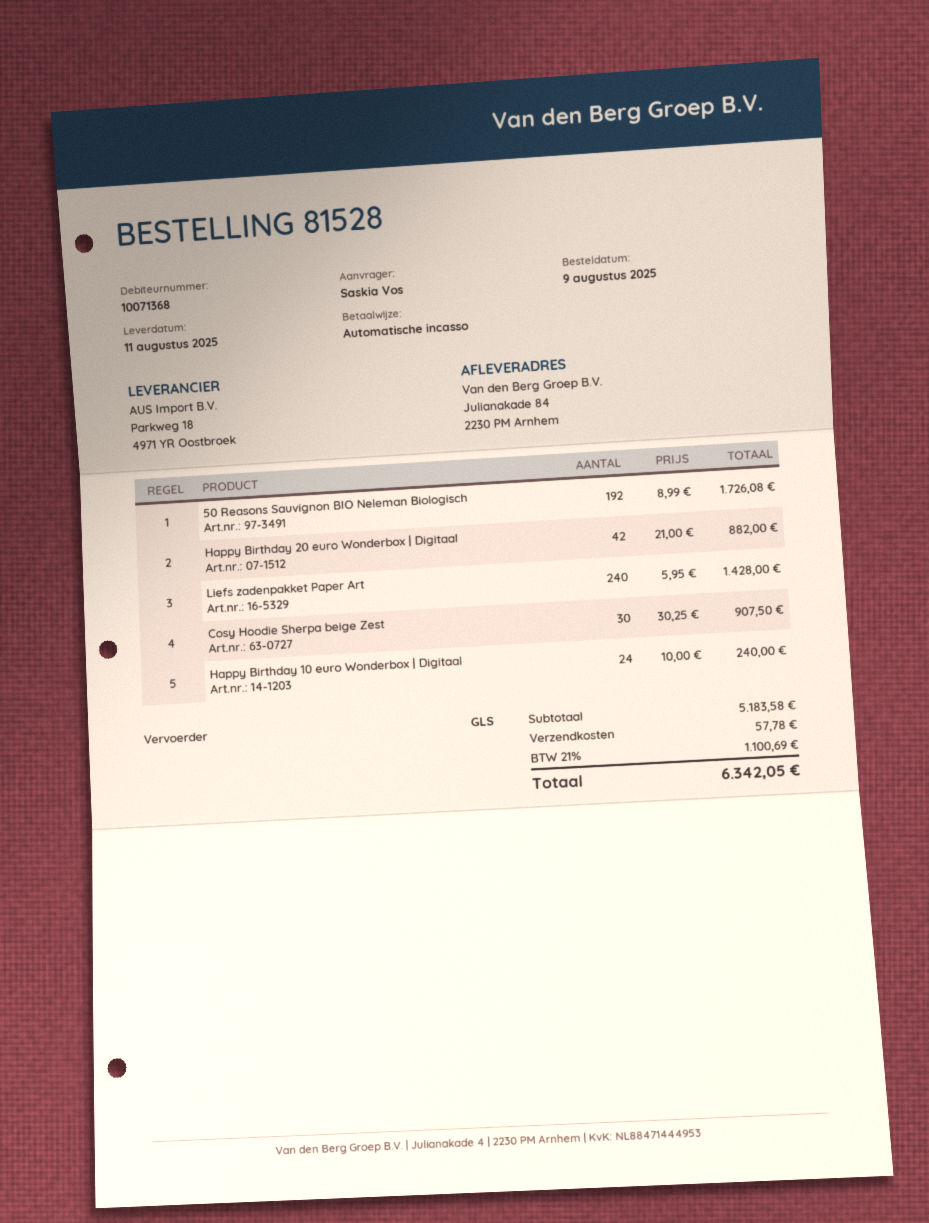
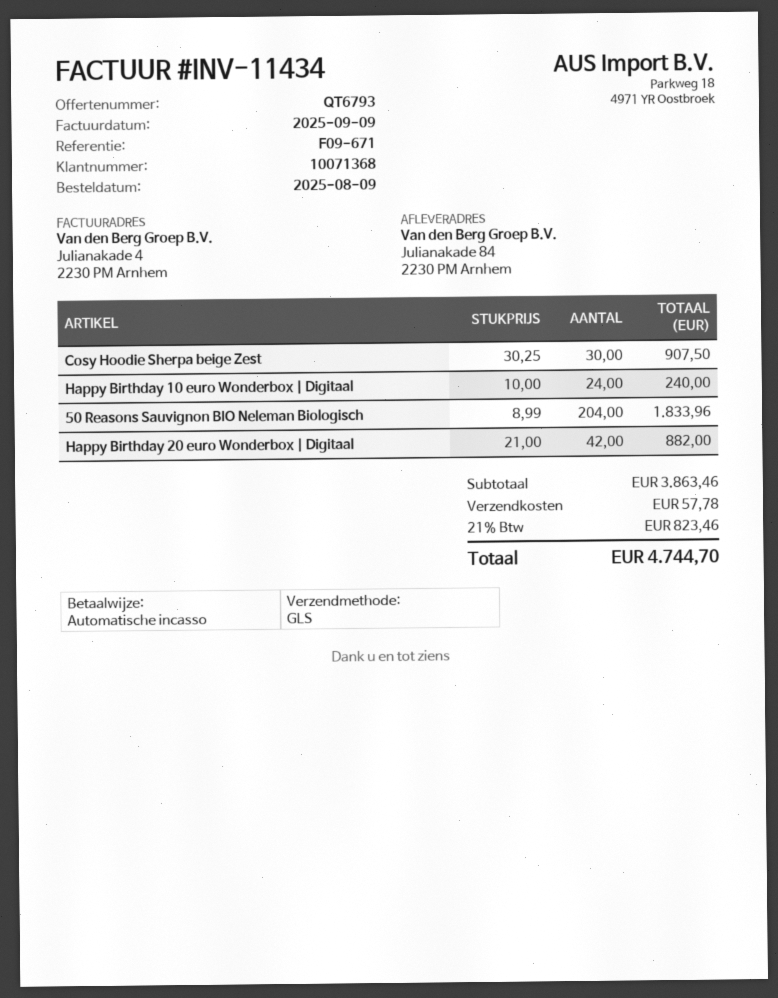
50 Reasons Sauvignon BIO Neleman Biologisch: 192 x 8.99 = 1726.08 -> 204 x 8.99 = 1833.96
Liefs zadenpakket Paper Art: 240 x 5.95 = 1428.00 -> none
subtotal: 5183.58 -> 3863.46
tax: 21% = 1100.69 -> 21% = 823.46
total: 6342.05 -> 4744.70

